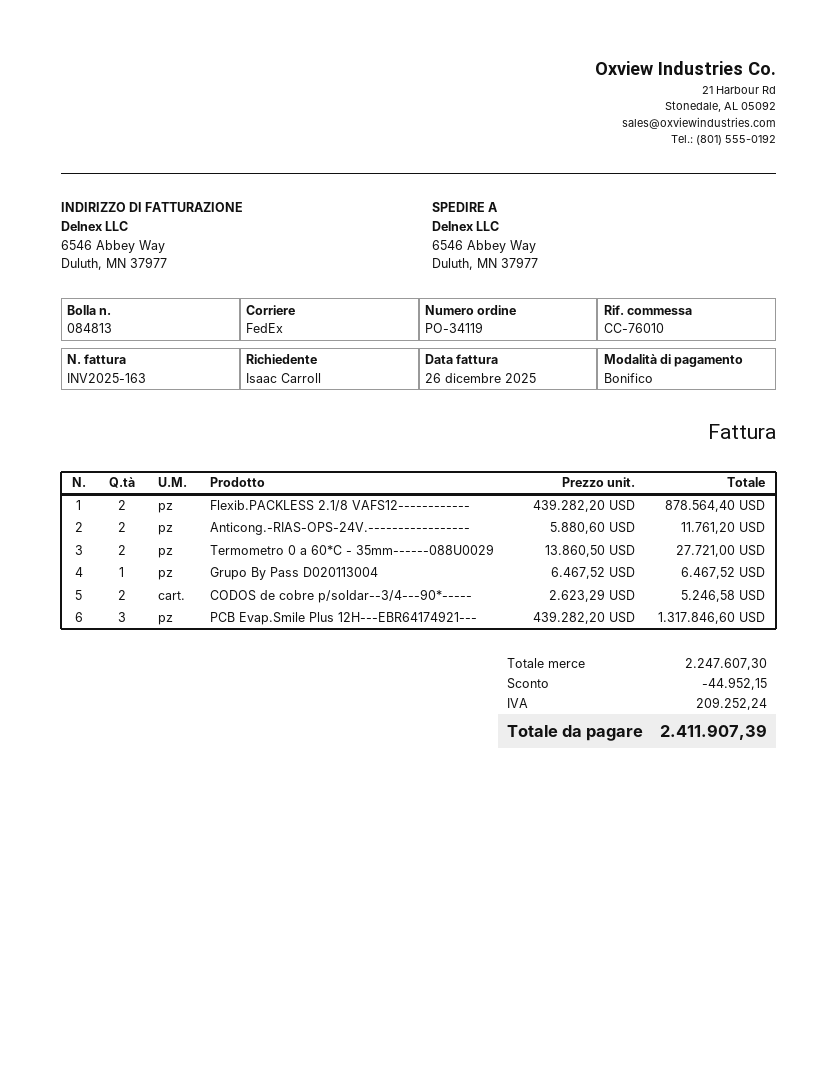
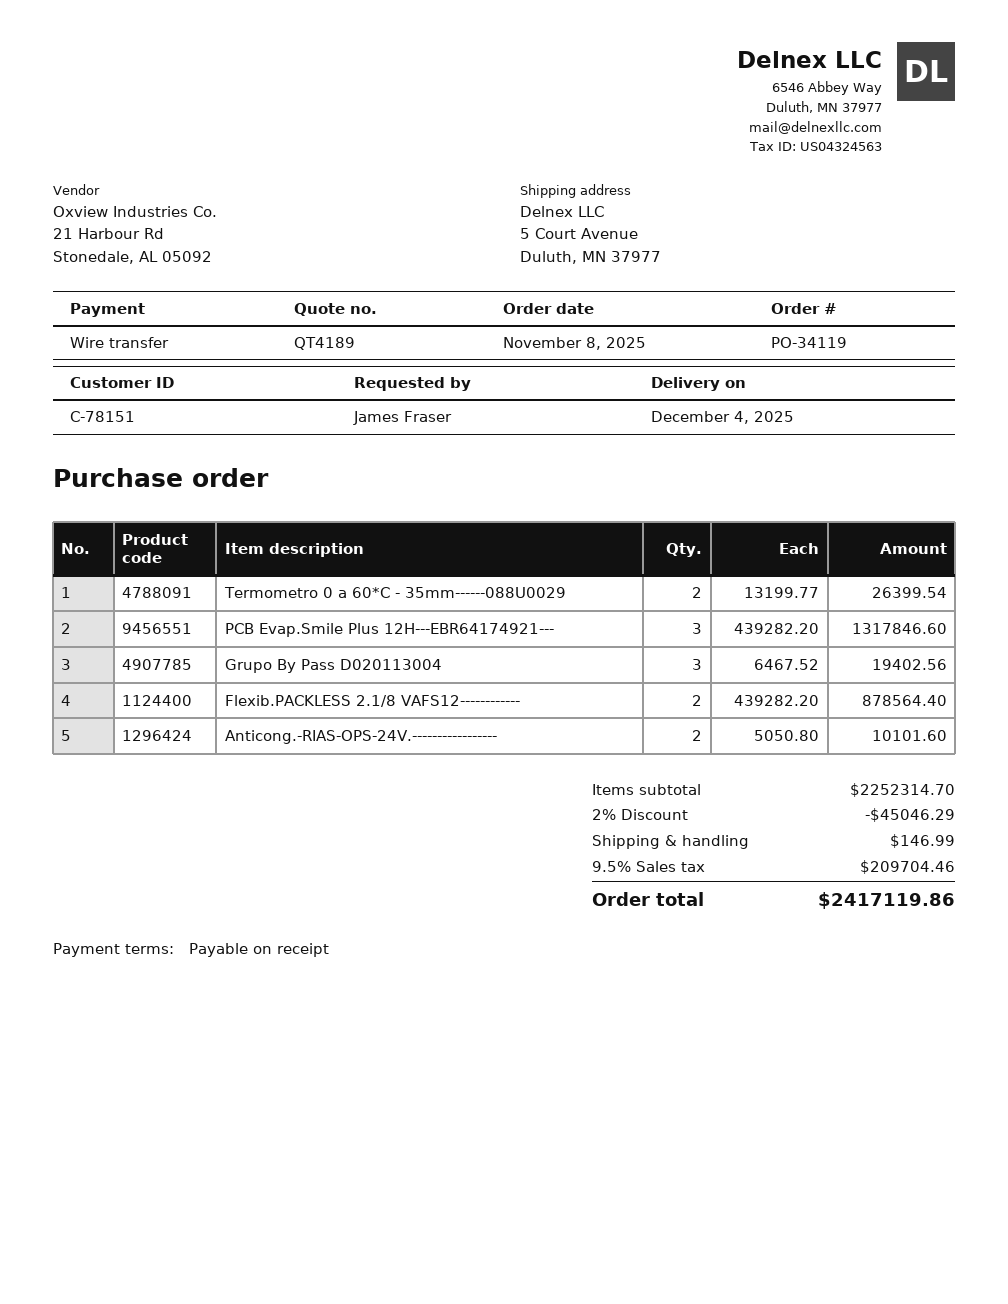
ordered by: Isaac Carroll -> James Fraser
ship to: 6546 Abbey Way, Duluth, MN 37977 -> 5 Court Avenue, Duluth, MN 37977
Anticong.-RIAS-OPS-24V.-----------------: 2 x 5880.60 = 11761.20 -> 2 x 5050.80 = 10101.60
Termometro 0 a 60*C - 35mm------088U0029: 2 x 13860.50 = 27721.00 -> 2 x 13199.77 = 26399.54
Grupo By Pass D020113004: 1 x 6467.52 = 6467.52 -> 3 x 6467.52 = 19402.56
CODOS de cobre p/soldar--3/4---90*-----: 2 x 2623.29 = 5246.58 -> none
subtotal: 2247607.30 -> 2252314.70
discount: 44952.15 -> 45046.29
shipping: none -> 146.99
tax: 209252.24 -> 209704.46
total: 2411907.39 -> 2417119.86

